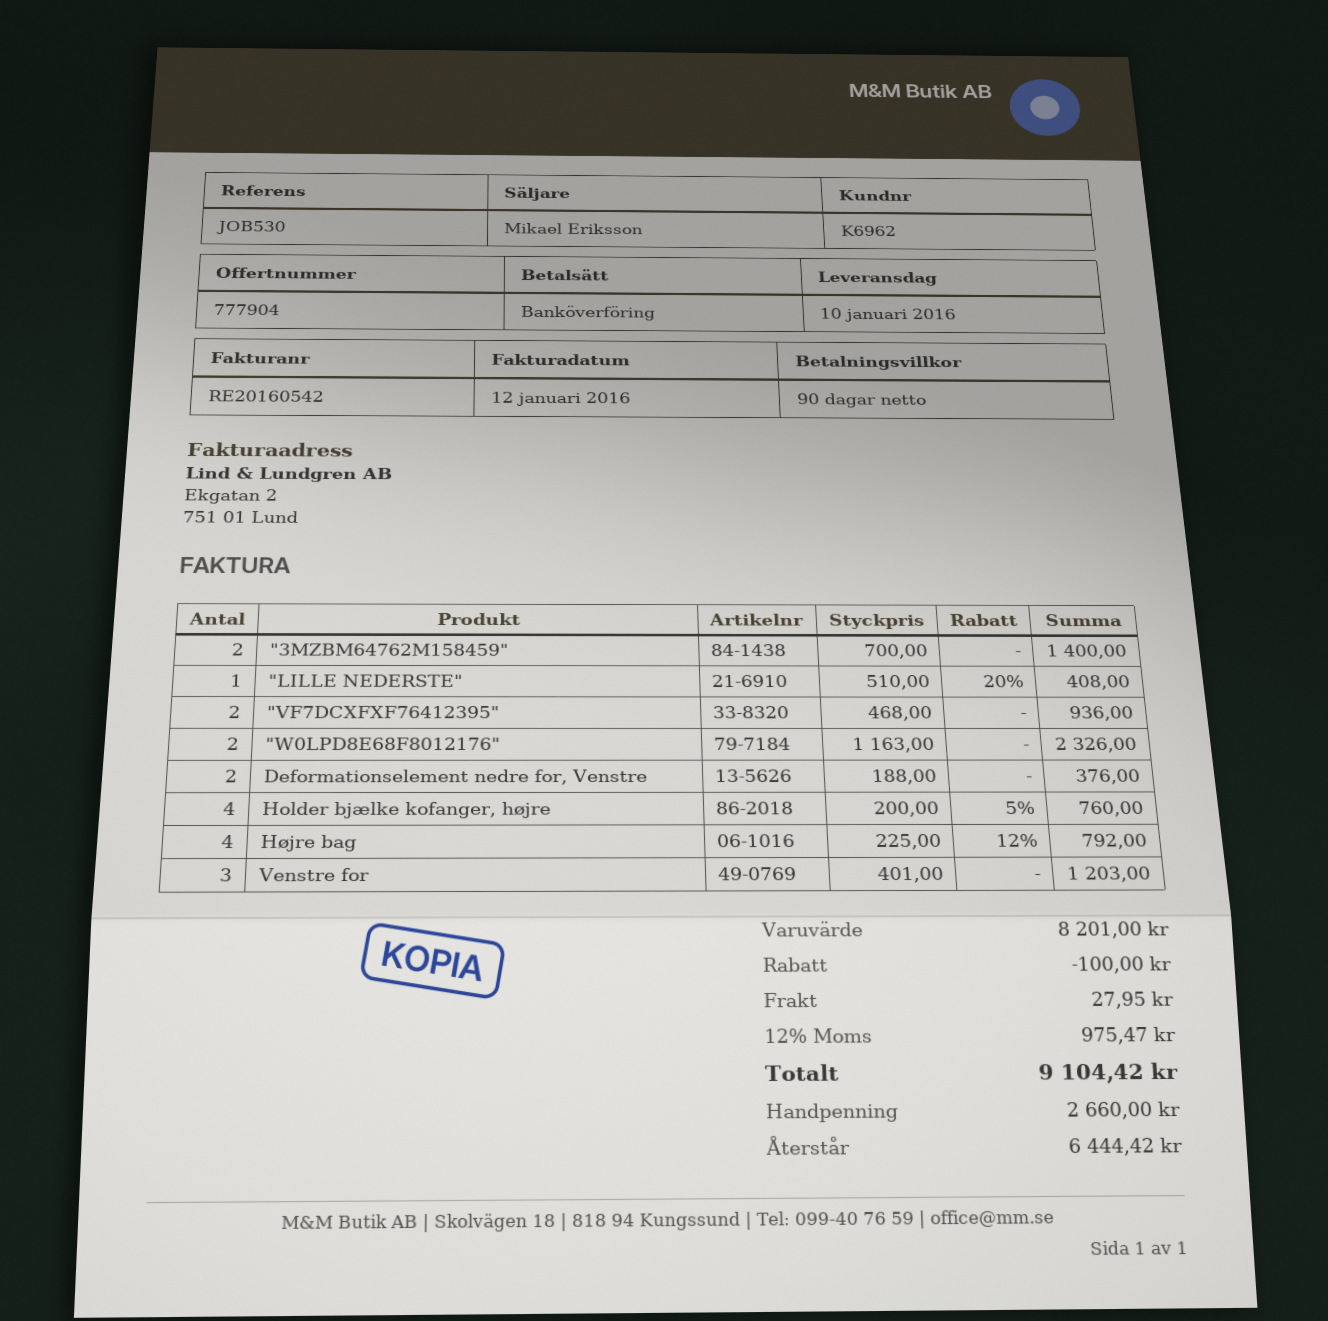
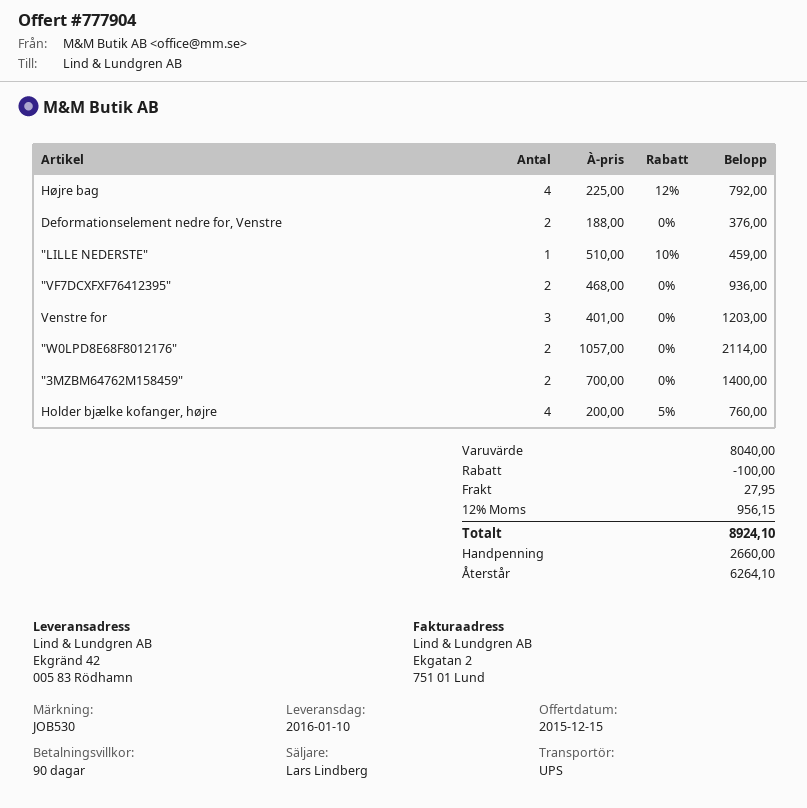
sales rep: Mikael Eriksson -> Lars Lindberg
"LILLE NEDERSTE": 1 x 510.00 - 20% = 408.00 -> 1 x 510.00 - 10% = 459.00
"W0LPD8E68F8012176": 2 x 1163.00 = 2326.00 -> 2 x 1057.00 = 2114.00
subtotal: 8201.00 -> 8040.00
tax: 12% = 975.47 -> 12% = 956.15
total: 9104.42 -> 8924.10
balance: 6444.42 -> 6264.10

